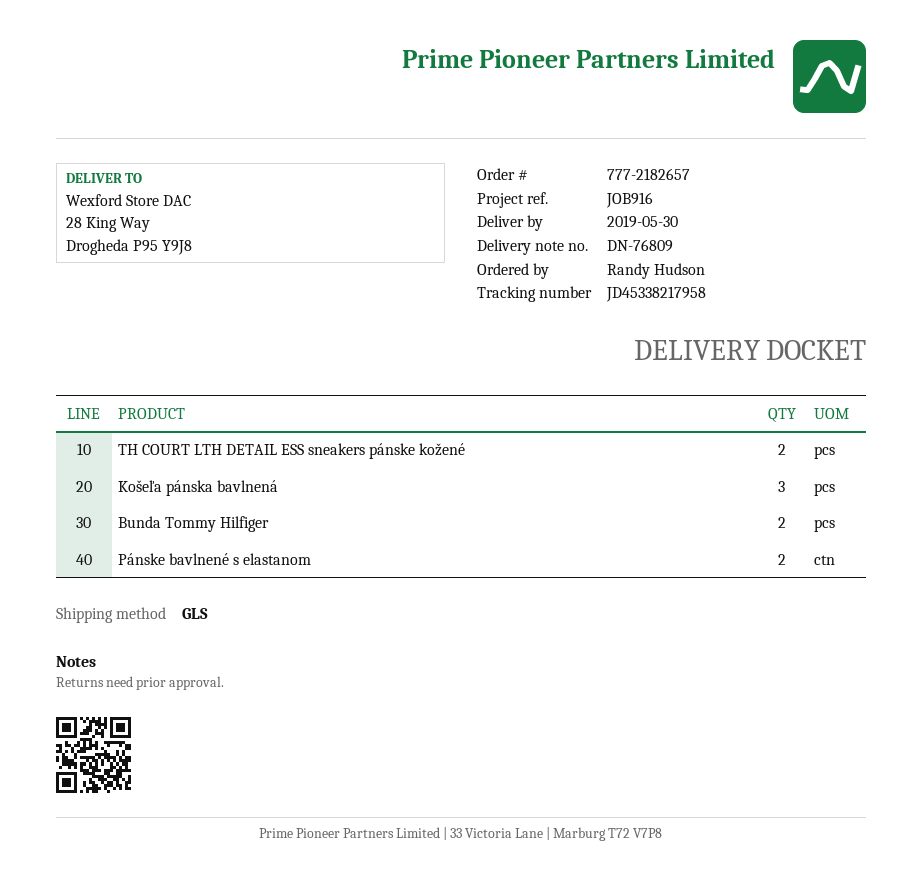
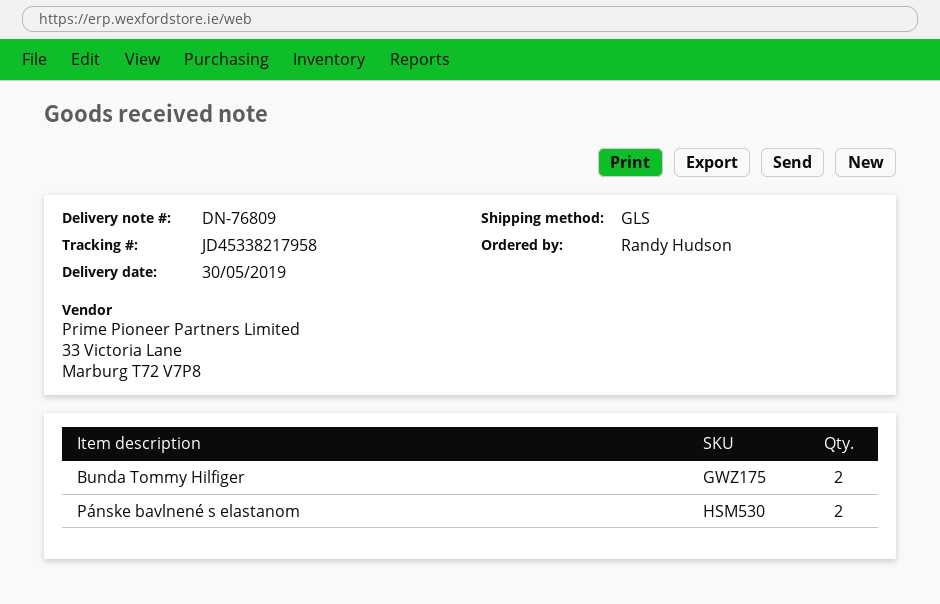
TH COURT LTH DETAIL ESS sneakers pánske kožené: 2 -> none
Košeľa pánska bavlnená: 3 -> none

